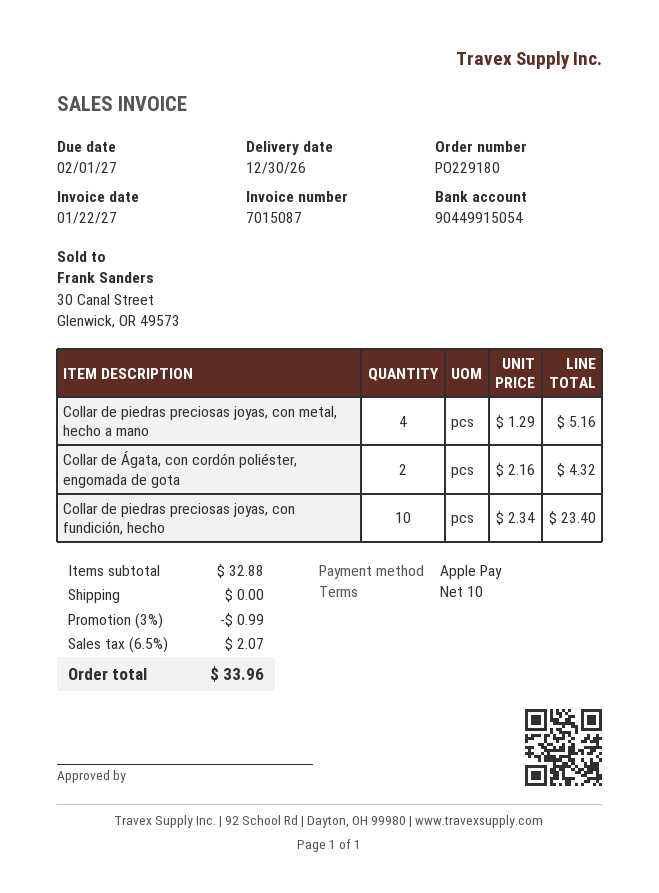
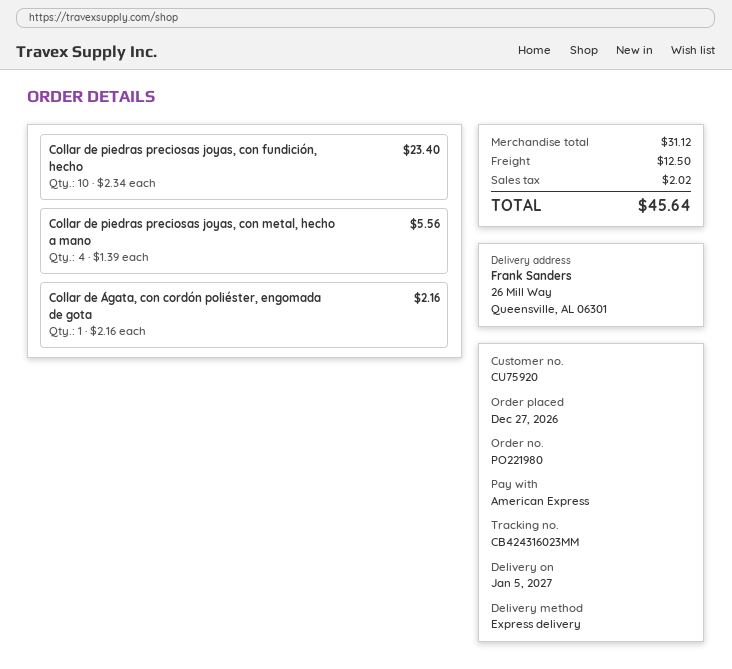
order number: PO229180 -> PO221980
delivery date: 2026-12-30 -> 2027-01-05
payment method: Apple Pay -> American Express
Collar de piedras preciosas joyas, con metal, hecho a mano: 4 x 1.29 = 5.16 -> 4 x 1.39 = 5.56
Collar de Ágata, con cordón poliéster, engomada de gota: 2 x 2.16 = 4.32 -> 1 x 2.16 = 2.16
subtotal: 32.88 -> 31.12
discount: 3% = 0.99 -> none
shipping: 0.00 -> 12.50
tax: 2.07 -> 2.02
total: 33.96 -> 45.64

